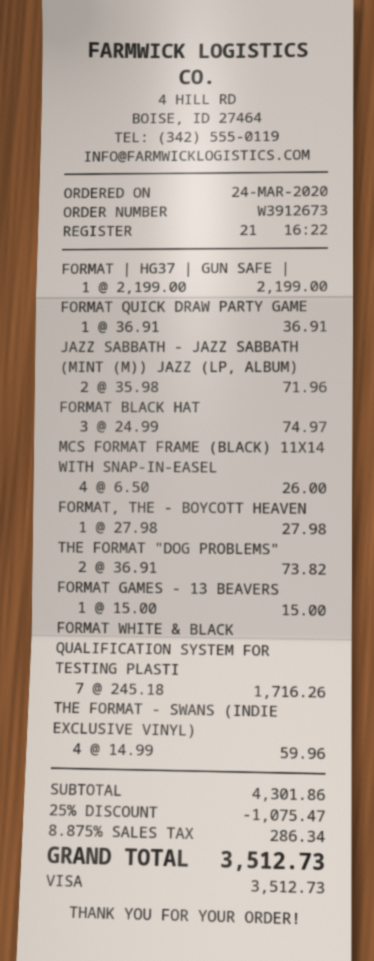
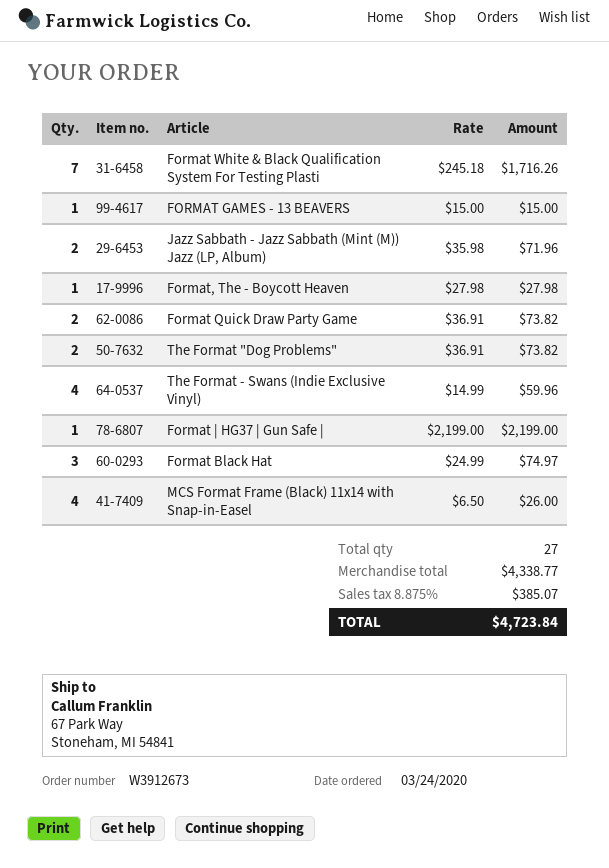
FORMAT QUICK DRAW PARTY GAME: 1 x 36.91 = 36.91 -> 2 x 36.91 = 73.82
subtotal: 4301.86 -> 4338.77
discount: 25% = 1075.47 -> none
tax: 8.875% = 286.34 -> 8.875% = 385.07
total: 3512.73 -> 4723.84

